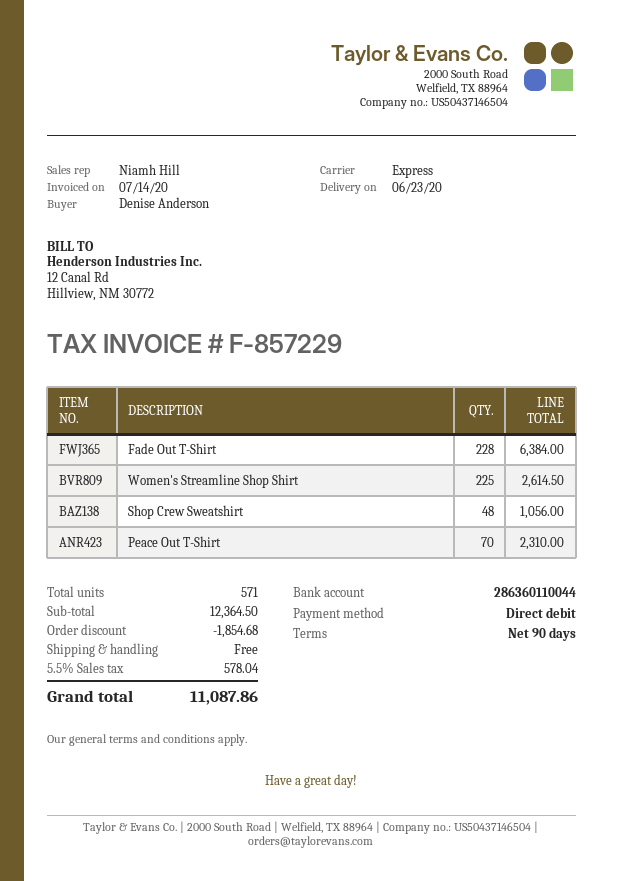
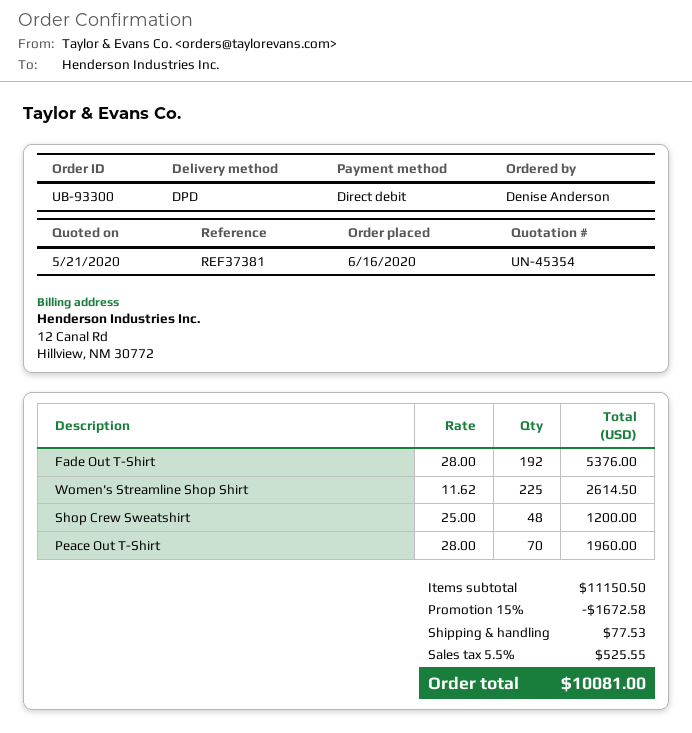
shipping method: express -> DPD
Fade Out T-Shirt: 228 for 6384.00 -> 192 for 5376.00
Shop Crew Sweatshirt: 48 for 1056.00 -> 48 for 1200.00
Peace Out T-Shirt: 70 for 2310.00 -> 70 for 1960.00
subtotal: 12364.50 -> 11150.50
discount: 1854.68 -> 1672.58
shipping: 0.00 -> 77.53
tax: 5.5% = 578.04 -> 5.5% = 525.55
total: 11087.86 -> 10081.00

